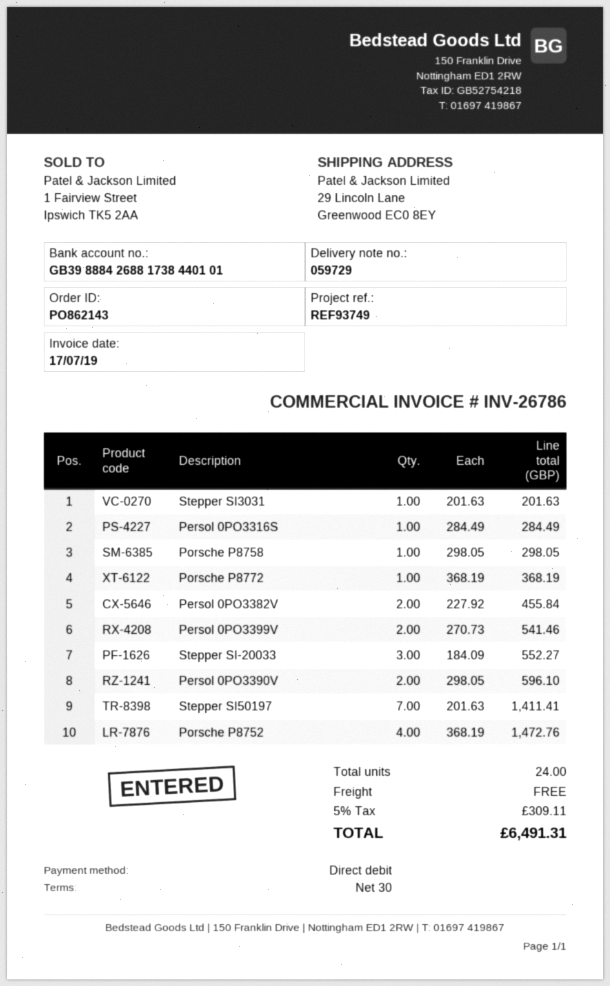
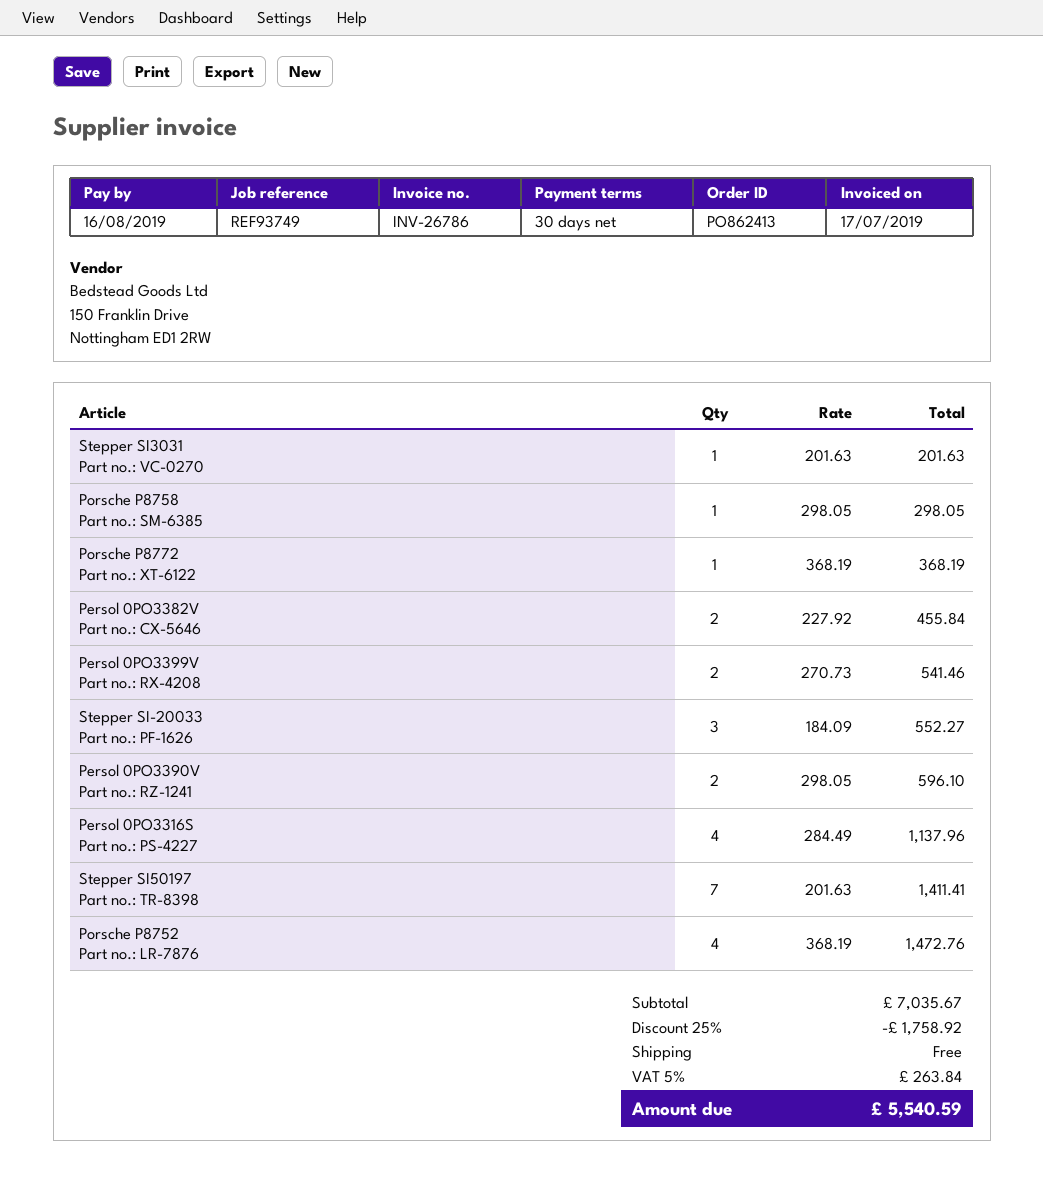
order number: PO862143 -> PO862413
Persol 0PO3316S: 1 x 284.49 = 284.49 -> 4 x 284.49 = 1137.96
discount: none -> 25% = 1758.92
tax: 5% = 309.11 -> 5% = 263.84
total: 6491.31 -> 5540.59

